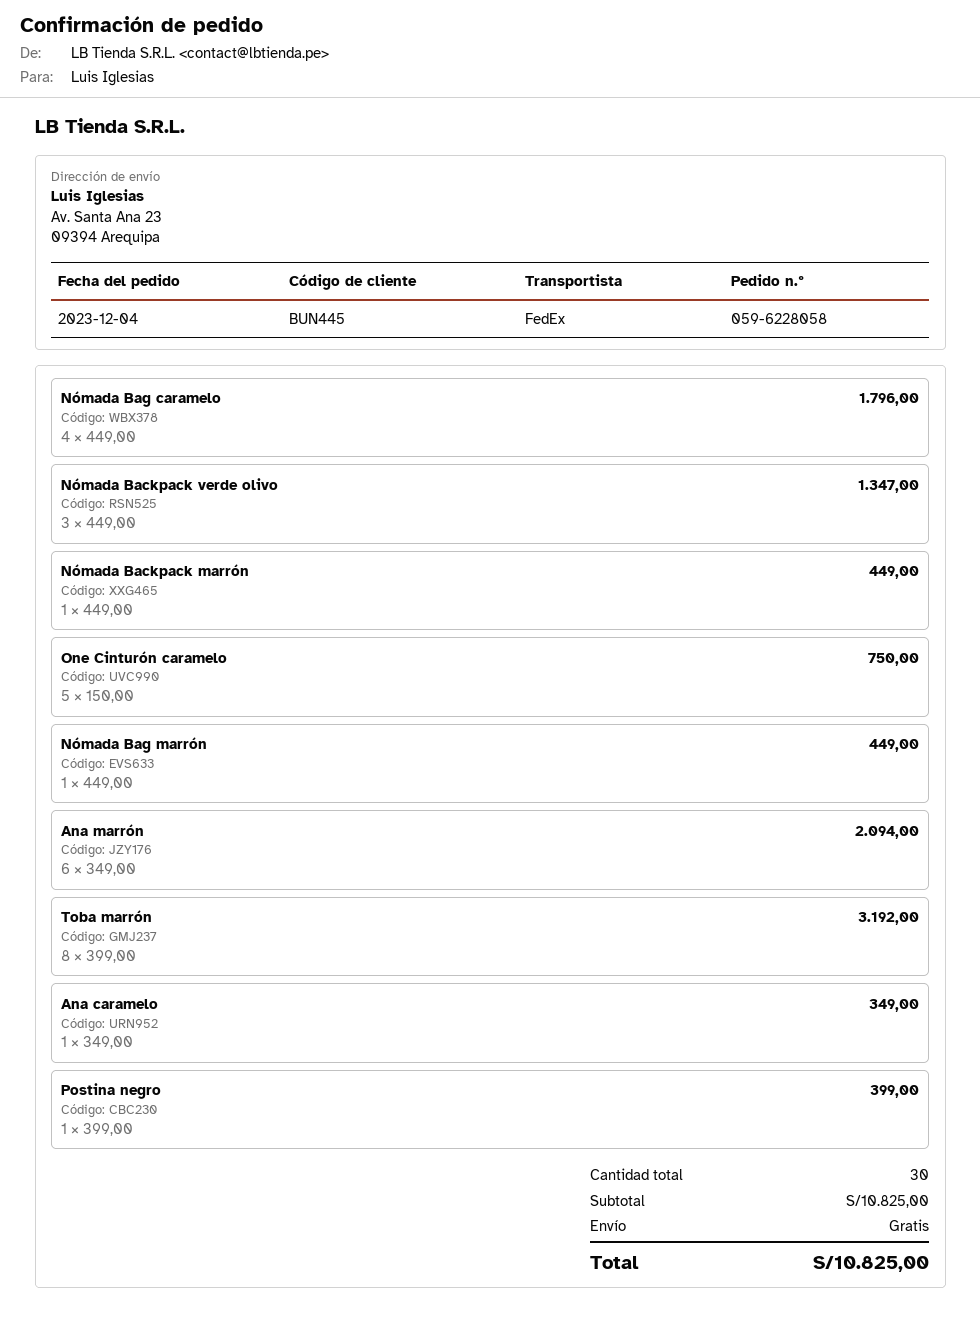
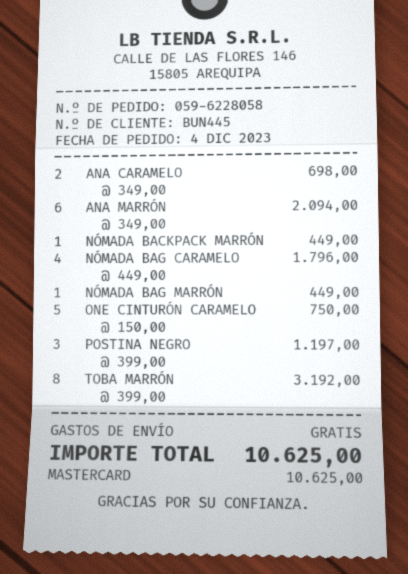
Nómada Backpack verde olivo: 3 x 449.00 = 1347.00 -> none
Ana caramelo: 1 x 349.00 = 349.00 -> 2 x 349.00 = 698.00
Postina negro: 1 x 399.00 = 399.00 -> 3 x 399.00 = 1197.00
total: 10825.00 -> 10625.00

